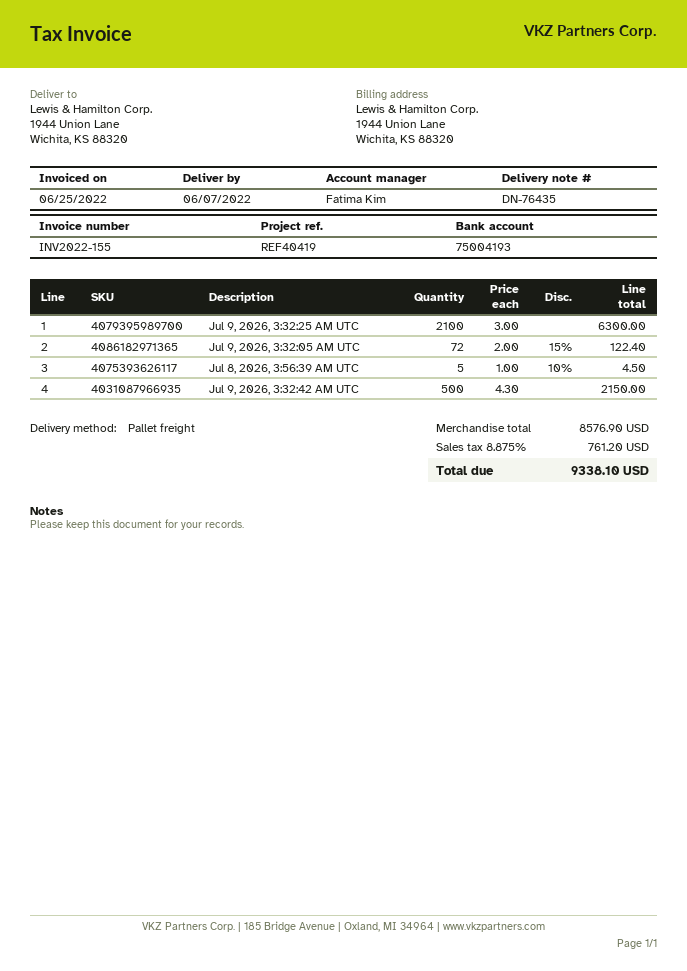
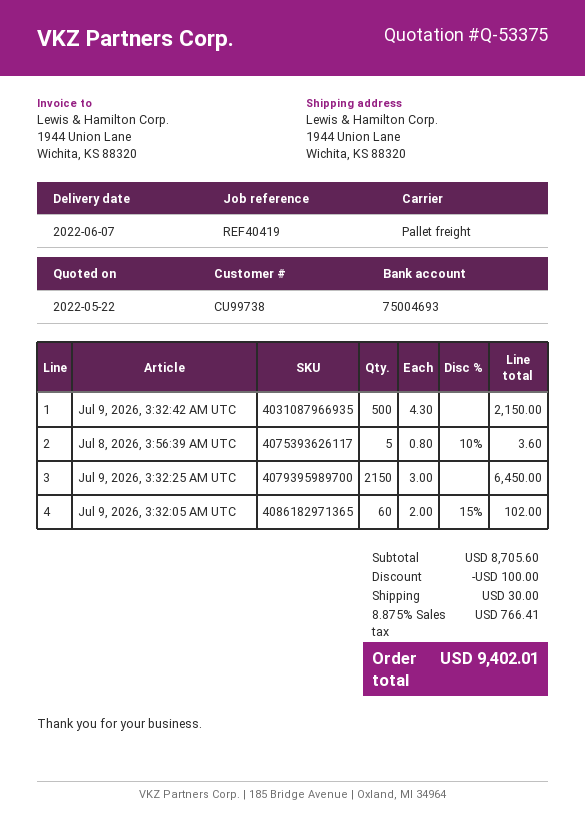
bank account: 75004193 -> 75004693
Jul 9, 2026, 3:32:25 AM UTC: 2100 x 3.00 = 6300.00 -> 2150 x 3.00 = 6450.00
Jul 9, 2026, 3:32:05 AM UTC: 72 x 2.00 - 15% = 122.40 -> 60 x 2.00 - 15% = 102.00
Jul 8, 2026, 3:56:39 AM UTC: 5 x 1.00 - 10% = 4.50 -> 5 x 0.80 - 10% = 3.60
subtotal: 8576.90 -> 8705.60
discount: none -> 100.00
shipping: none -> 30.00
tax: 8.875% = 761.20 -> 8.875% = 766.41
total: 9338.10 -> 9402.01

